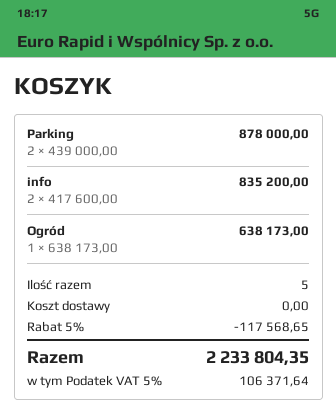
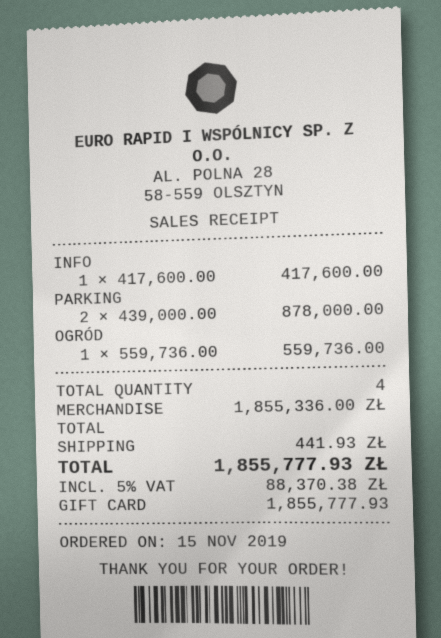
info: 2 x 417600.00 = 835200.00 -> 1 x 417600.00 = 417600.00
Ogród: 1 x 638173.00 = 638173.00 -> 1 x 559736.00 = 559736.00
total quantity: 5 -> 4
discount: 5% = 117568.65 -> none
shipping: 0.00 -> 441.93
tax: 5% = 106371.64 -> 5% = 88370.38
total: 2233804.35 -> 1855777.93

